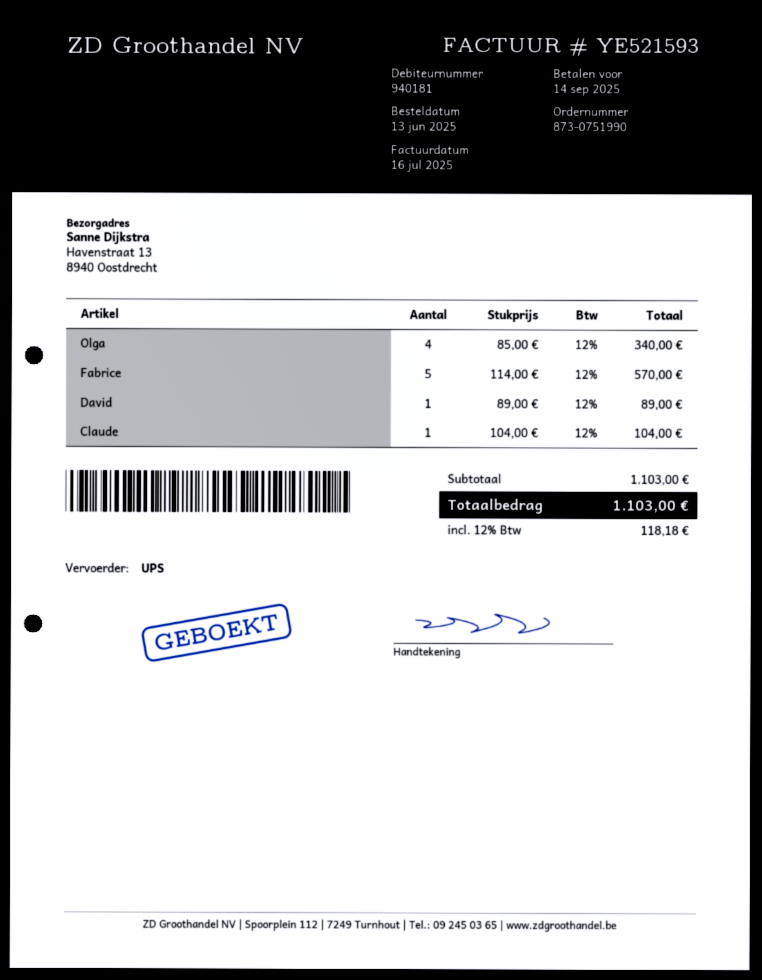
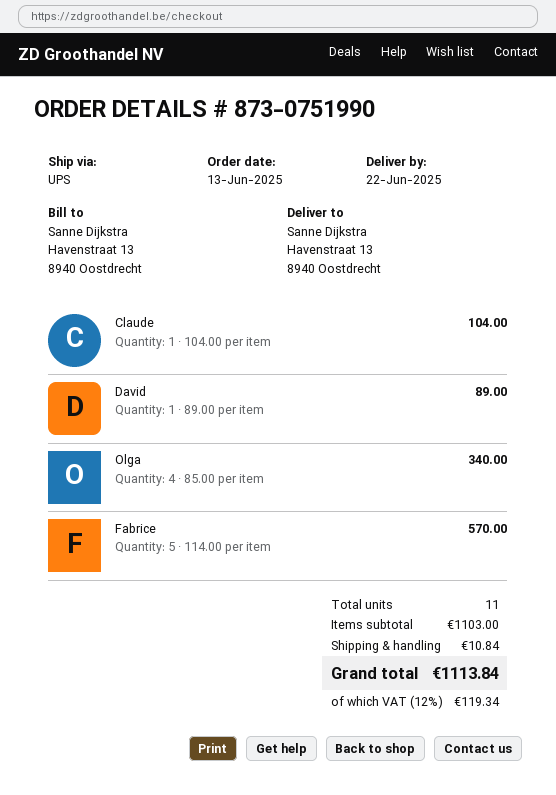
shipping: none -> 10.84
tax: 12% = 118.18 -> 12% = 119.34
total: 1103.00 -> 1113.84

